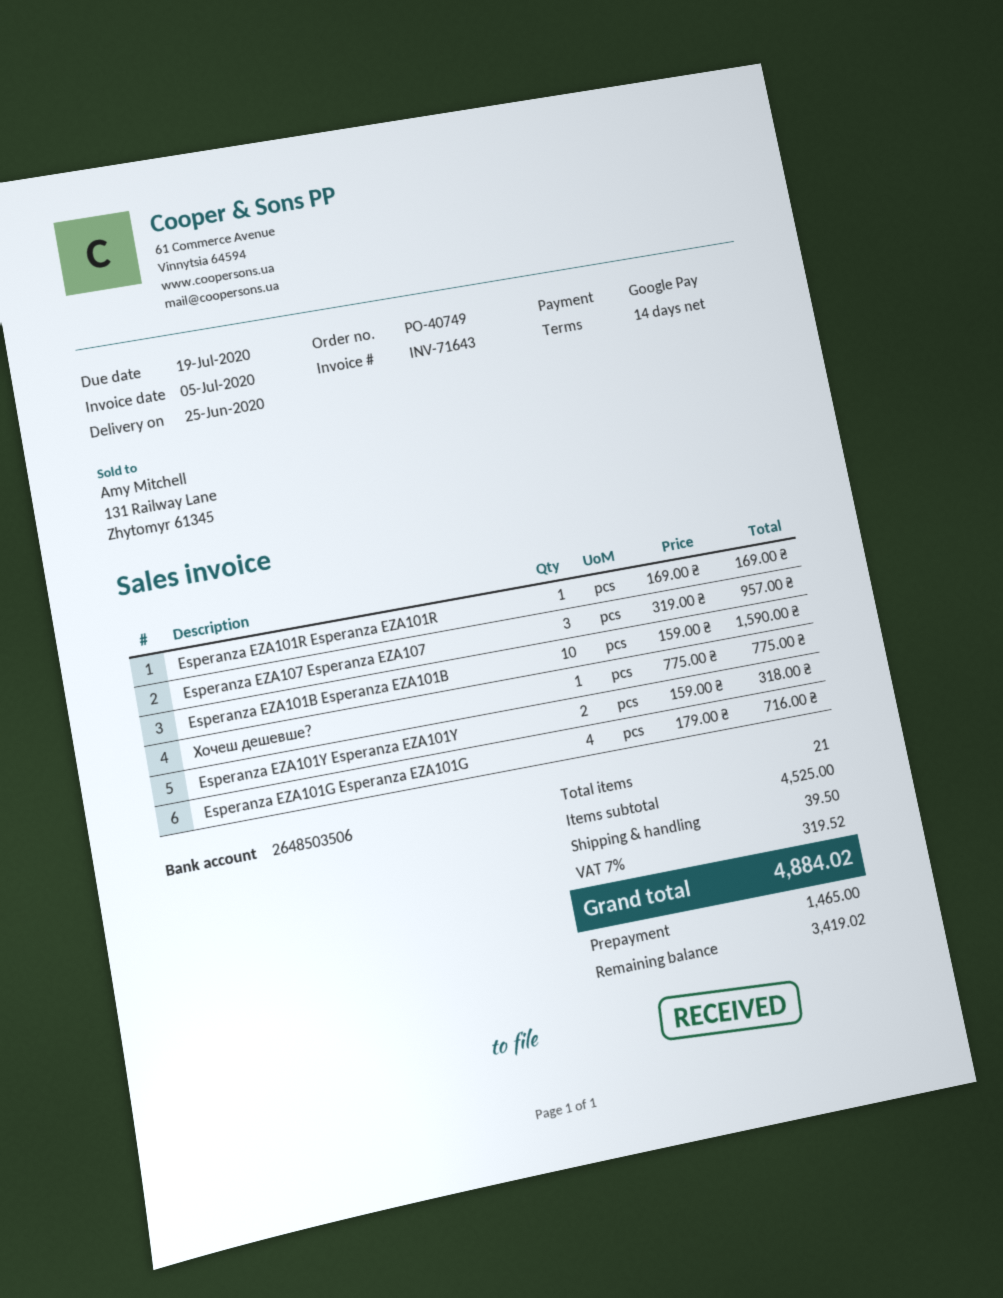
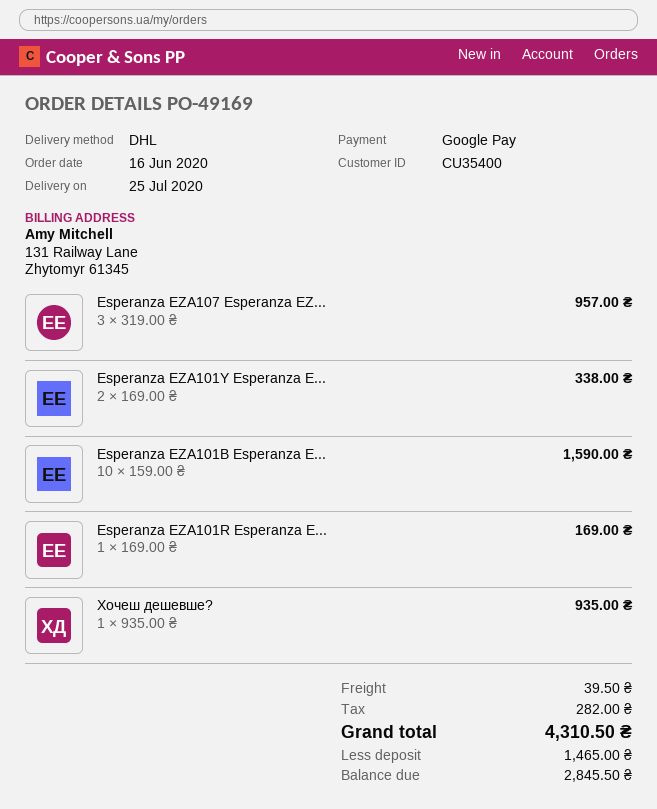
order number: PO-40749 -> PO-49169
delivery date: 2020-06-25 -> 2020-07-25
Хочеш дешевше?: 1 x 775.00 = 775.00 -> 1 x 935.00 = 935.00
Esperanza EZA101Y Esperanza EZA101Y: 2 x 159.00 = 318.00 -> 2 x 169.00 = 338.00
Esperanza EZA101G Esperanza EZA101G: 4 x 179.00 = 716.00 -> none
tax: 319.52 -> 282.00
total: 4884.02 -> 4310.50
balance: 3419.02 -> 2845.50

